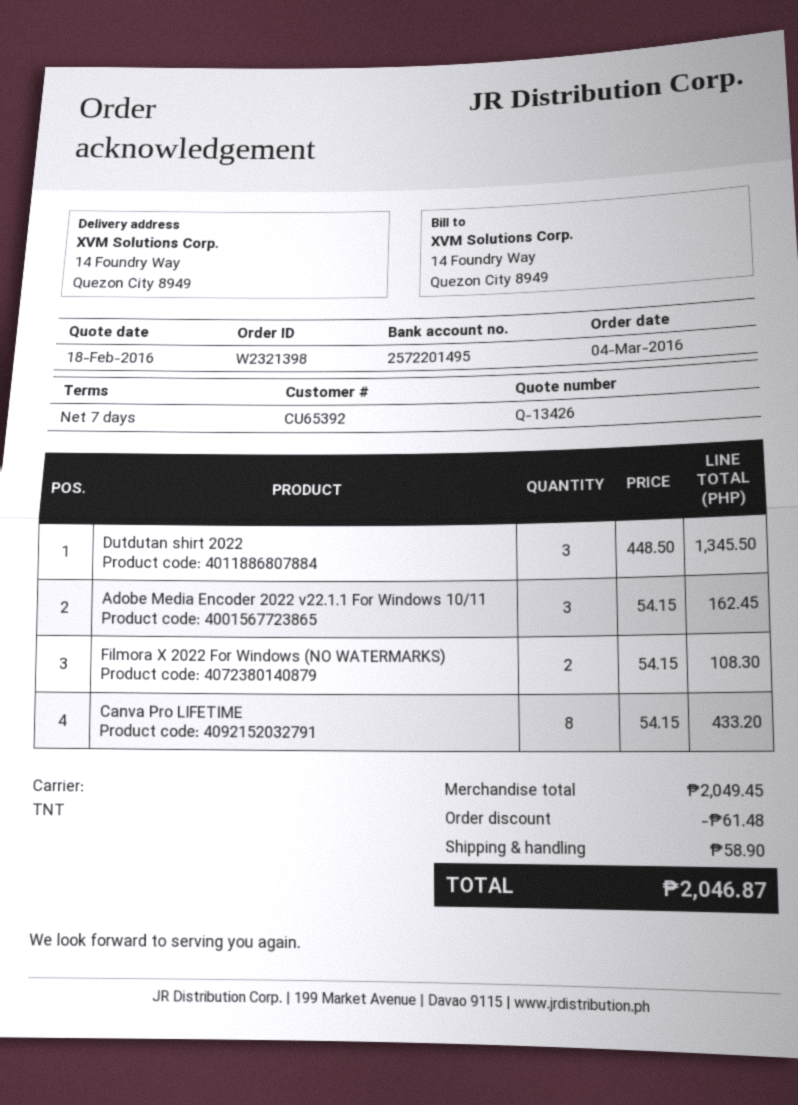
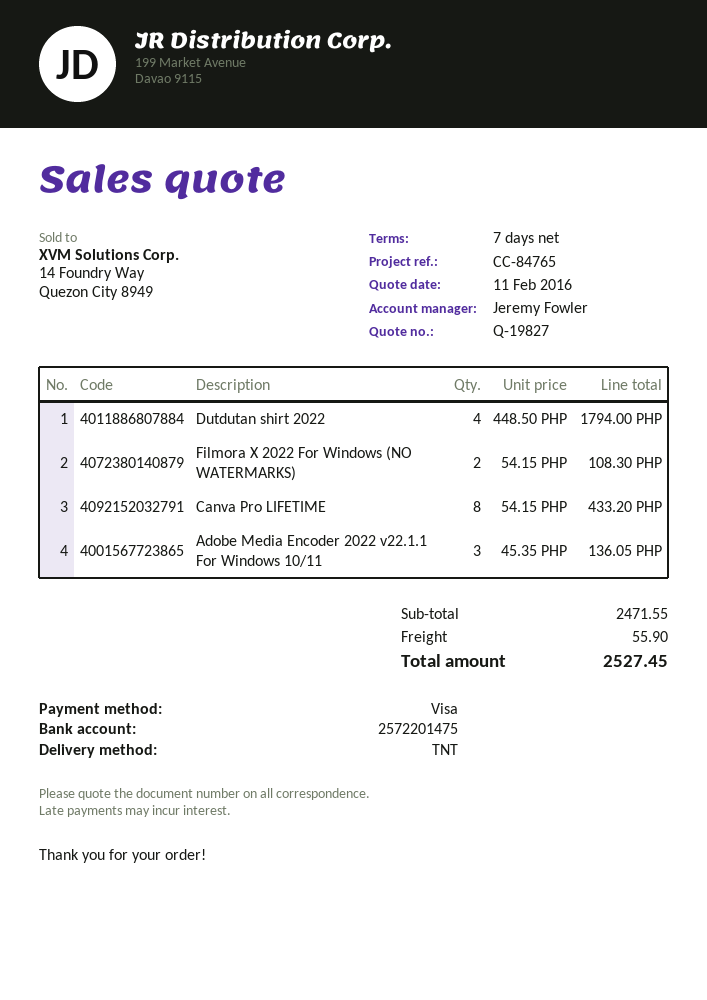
quote number: Q-13426 -> Q-19827
quote date: 2016-02-18 -> 2016-02-11
bank account: 2572201495 -> 2572201475
Dutdutan shirt 2022: 3 x 448.50 = 1345.50 -> 4 x 448.50 = 1794.00
Adobe Media Encoder 2022 v22.1.1 For Windows 10/11: 3 x 54.15 = 162.45 -> 3 x 45.35 = 136.05
subtotal: 2049.45 -> 2471.55
discount: 61.48 -> none
shipping: 58.90 -> 55.90
total: 2046.87 -> 2527.45

